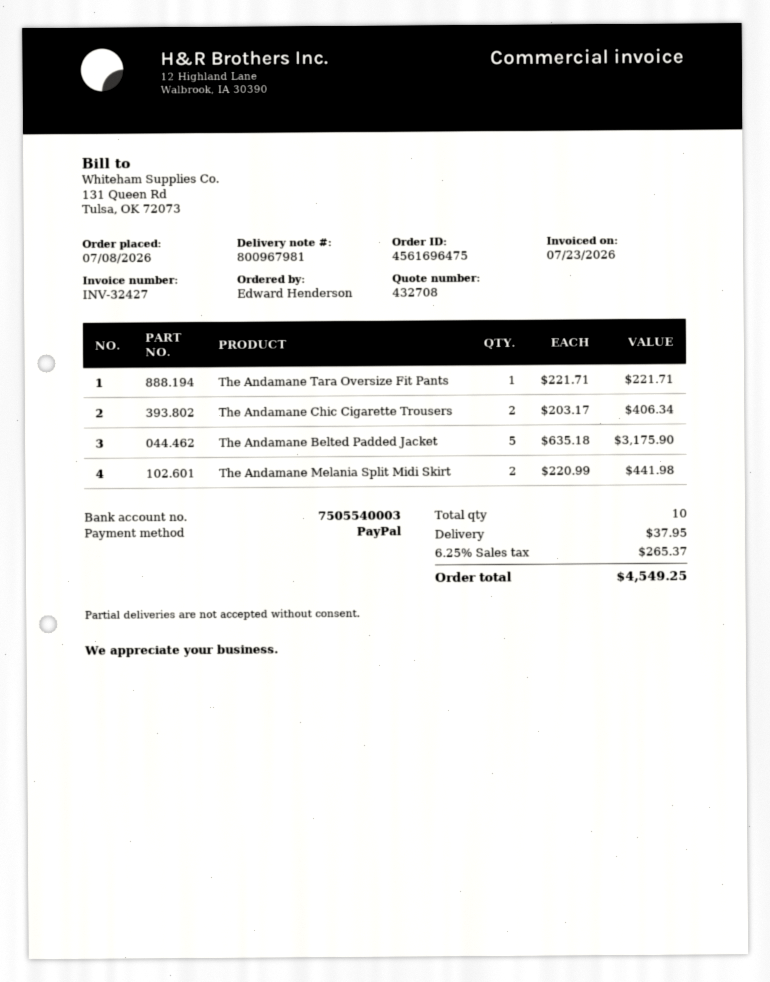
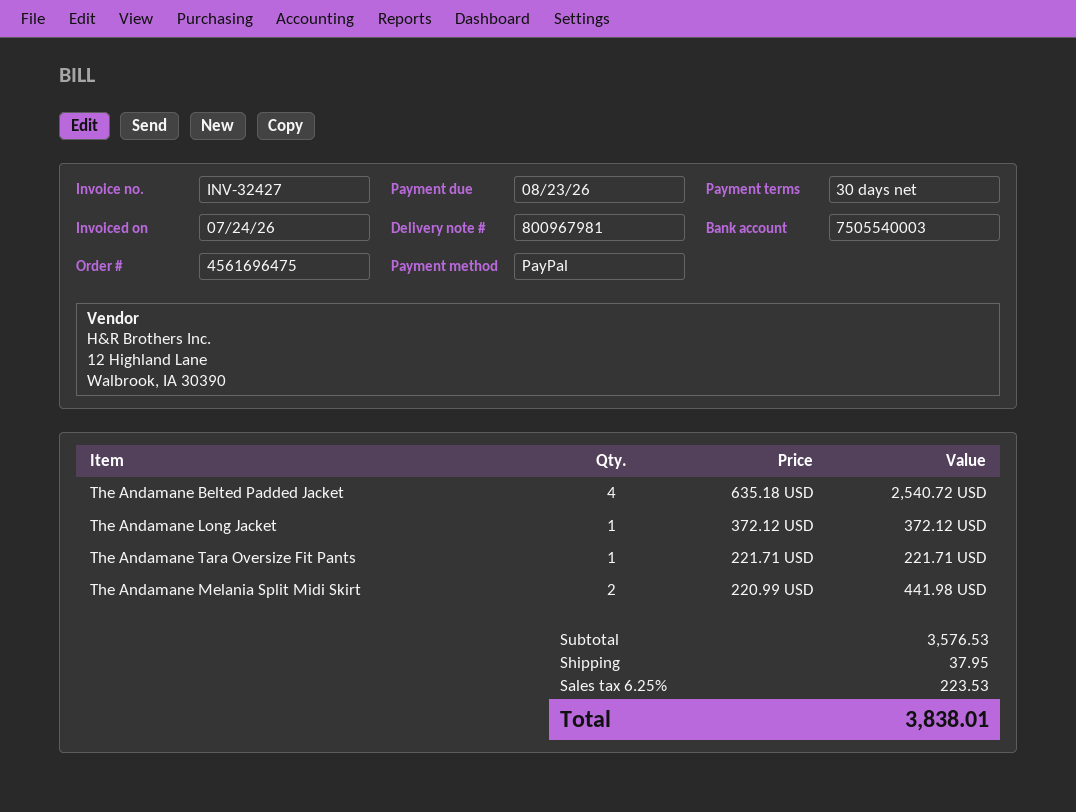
invoice date: 2026-07-23 -> 2026-07-24
The Andamane Chic Cigarette Trousers: 2 x 203.17 = 406.34 -> none
The Andamane Belted Padded Jacket: 5 x 635.18 = 3175.90 -> 4 x 635.18 = 2540.72
The Andamane Long Jacket: none -> 1 x 372.12 = 372.12
tax: 6.25% = 265.37 -> 6.25% = 223.53
total: 4549.25 -> 3838.01

